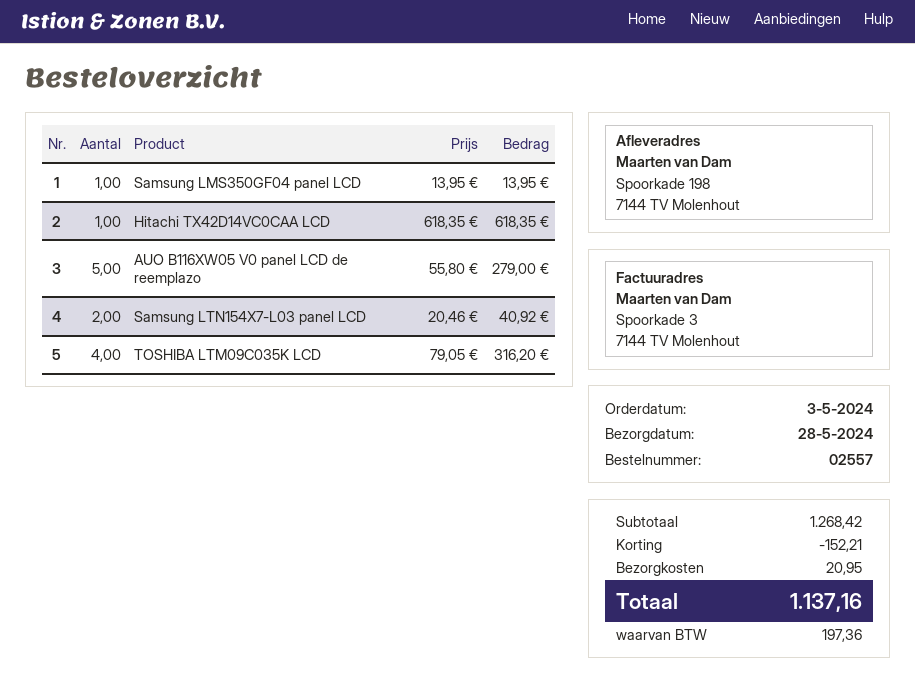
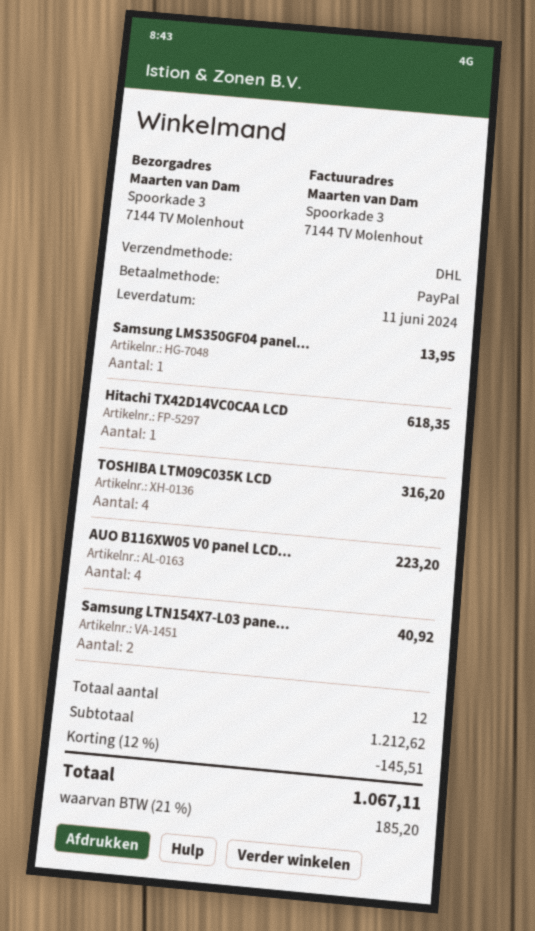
delivery date: 2024-05-28 -> 2024-06-11
ship to: Spoorkade 198, 7144 TV Molenhout -> Spoorkade 3, 7144 TV Molenhout
AUO B116XW05 V0 panel LCD de reemplazo: 5 for 279.00 -> 4 for 223.20
subtotal: 1268.42 -> 1212.62
discount: 152.21 -> 145.51
shipping: 20.95 -> none
tax: 197.36 -> 185.20
total: 1137.16 -> 1067.11

